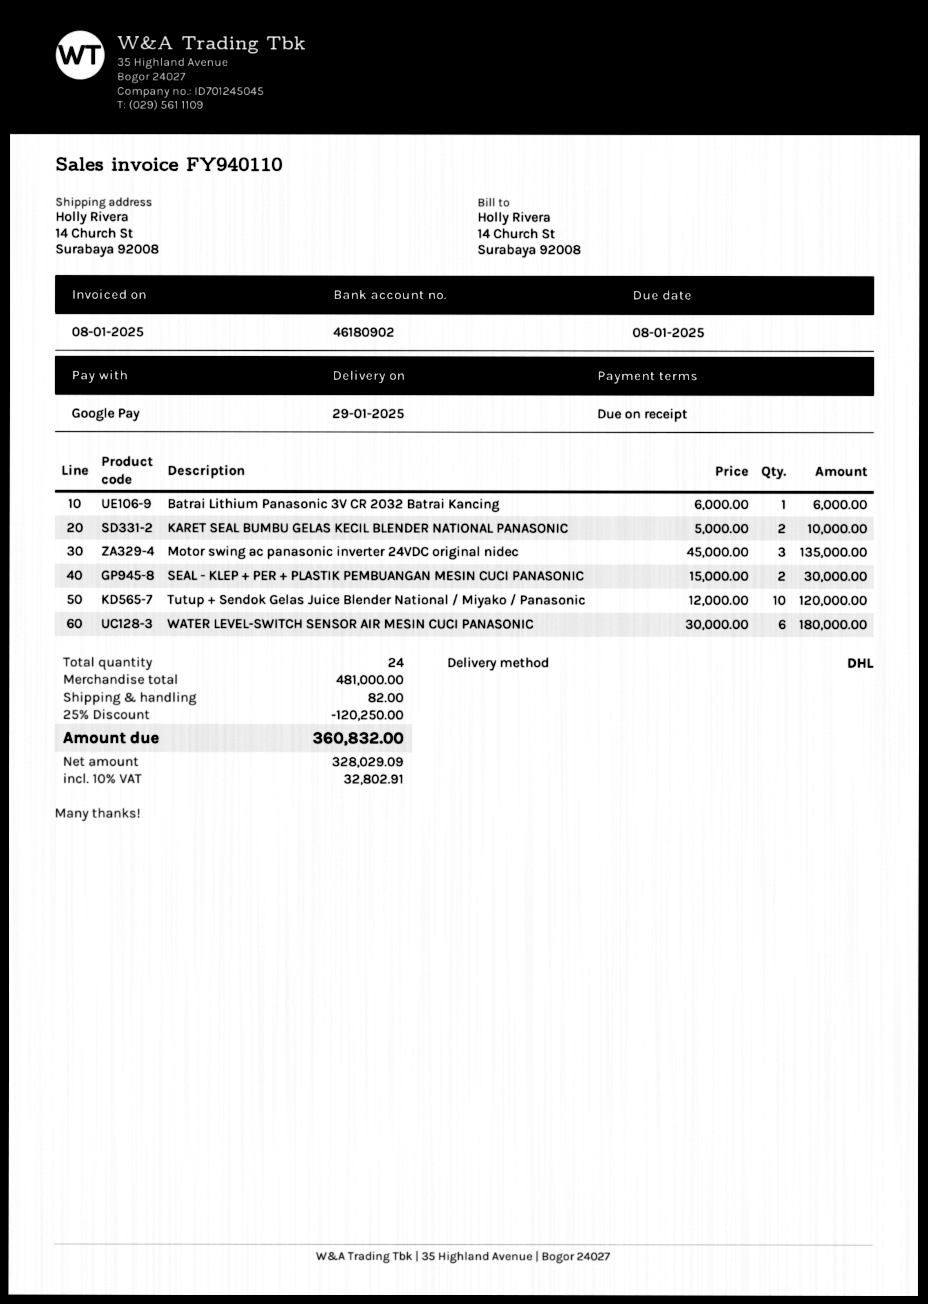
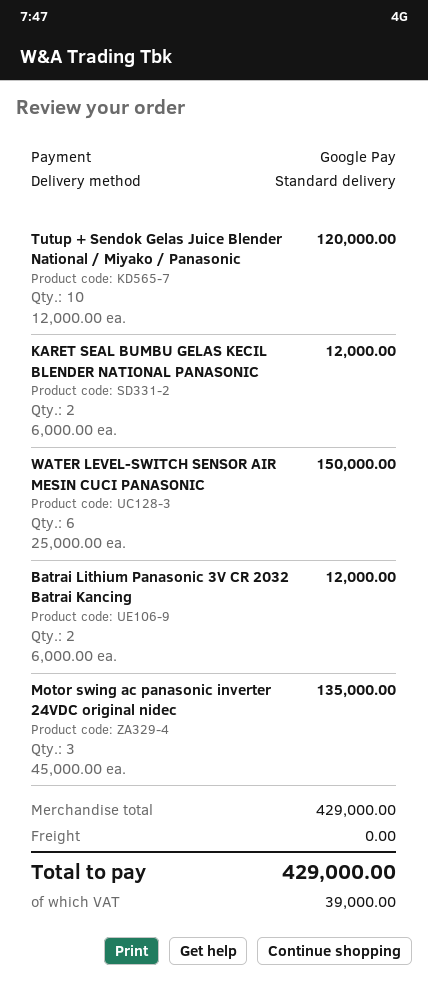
shipping method: DHL -> standard
Batrai Lithium Panasonic 3V CR 2032 Batrai Kancing: 1 x 6000.00 = 6000.00 -> 2 x 6000.00 = 12000.00
KARET SEAL BUMBU GELAS KECIL BLENDER NATIONAL PANASONIC: 2 x 5000.00 = 10000.00 -> 2 x 6000.00 = 12000.00
SEAL - KLEP + PER + PLASTIK PEMBUANGAN MESIN CUCI PANASONIC: 2 x 15000.00 = 30000.00 -> none
WATER LEVEL-SWITCH SENSOR AIR MESIN CUCI PANASONIC: 6 x 30000.00 = 180000.00 -> 6 x 25000.00 = 150000.00
subtotal: 481000.00 -> 429000.00
discount: 25% = 120250.00 -> none
shipping: 82.00 -> 0.00
tax: 32802.91 -> 39000.00
total: 360832.00 -> 429000.00

